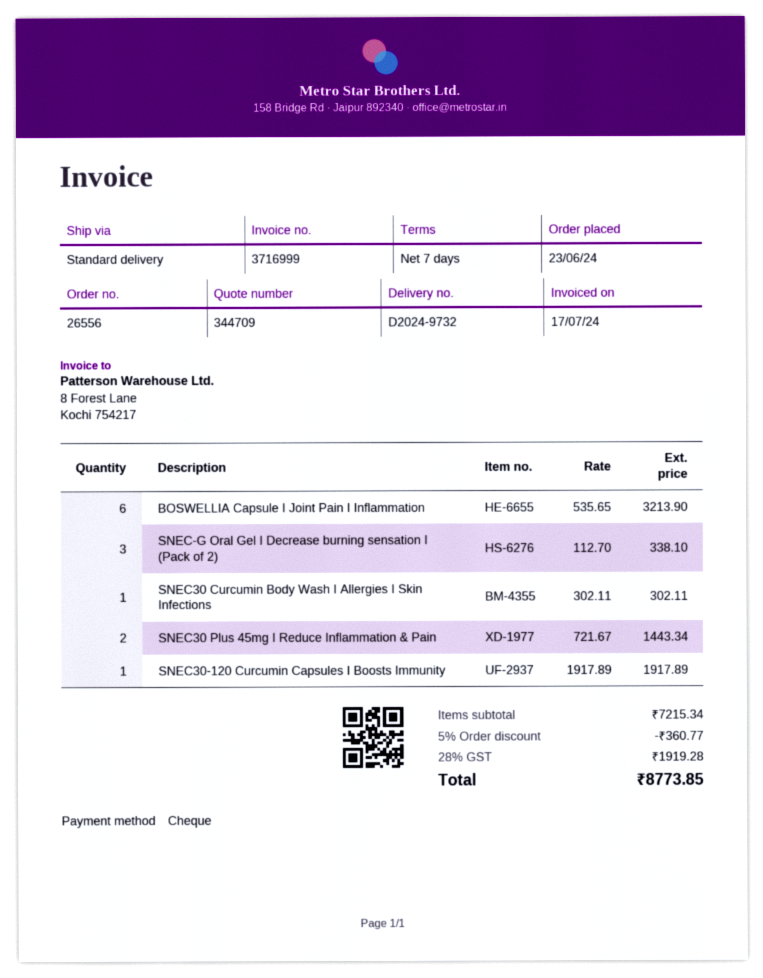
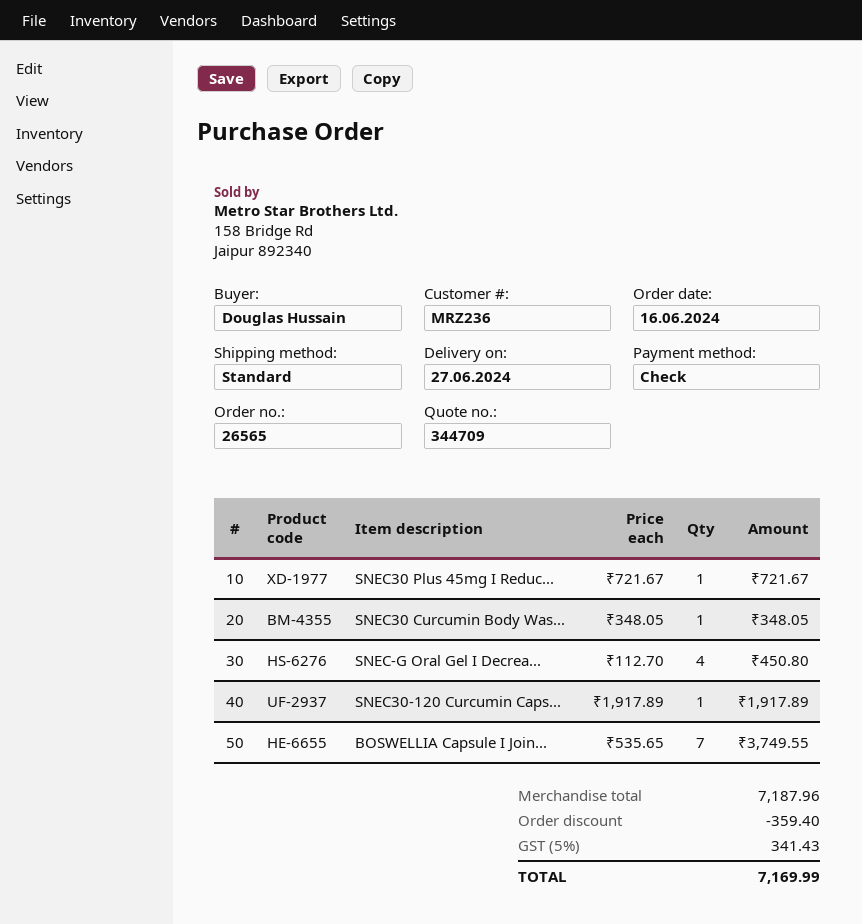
order number: 26556 -> 26565
order date: 2024-06-23 -> 2024-06-16
BOSWELLIA Capsule I Joint Pain I Inflammation: 6 x 535.65 = 3213.90 -> 7 x 535.65 = 3749.55
SNEC-G Oral Gel I Decrease burning sensation I (Pack of 2): 3 x 112.70 = 338.10 -> 4 x 112.70 = 450.80
SNEC30 Curcumin Body Wash I Allergies I Skin Infections: 1 x 302.11 = 302.11 -> 1 x 348.05 = 348.05
SNEC30 Plus 45mg I Reduce Inflammation & Pain: 2 x 721.67 = 1443.34 -> 1 x 721.67 = 721.67
subtotal: 7215.34 -> 7187.96
discount: 360.77 -> 359.40
tax: 28% = 1919.28 -> 5% = 341.43
total: 8773.85 -> 7169.99

